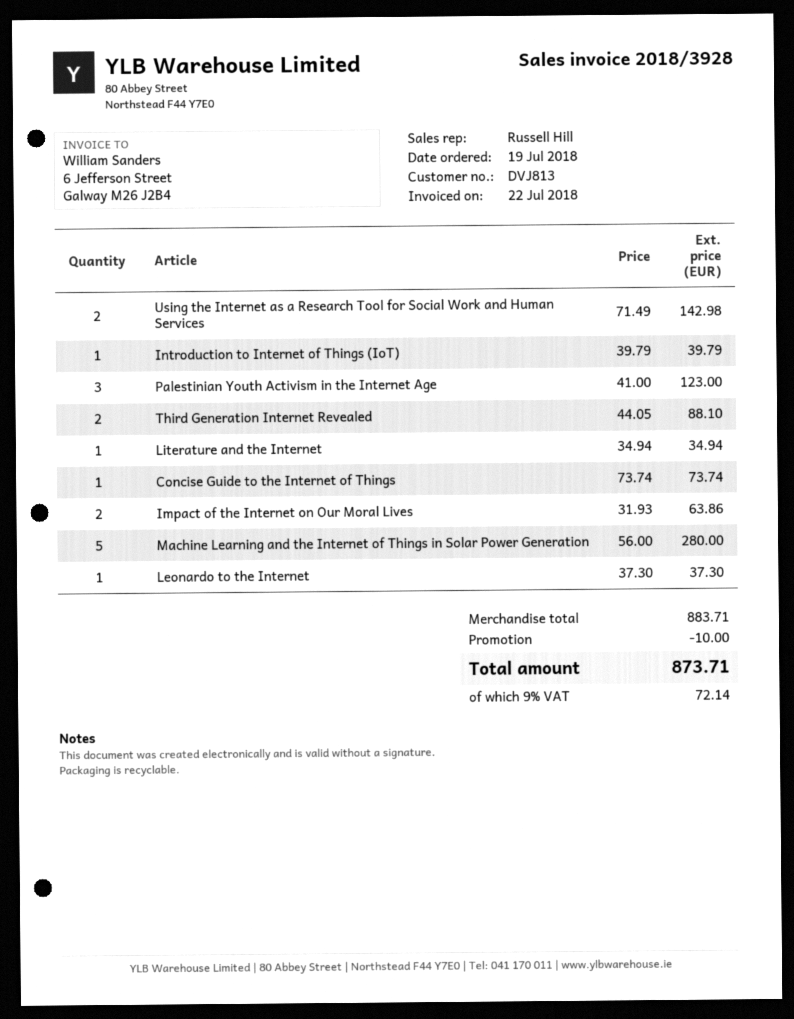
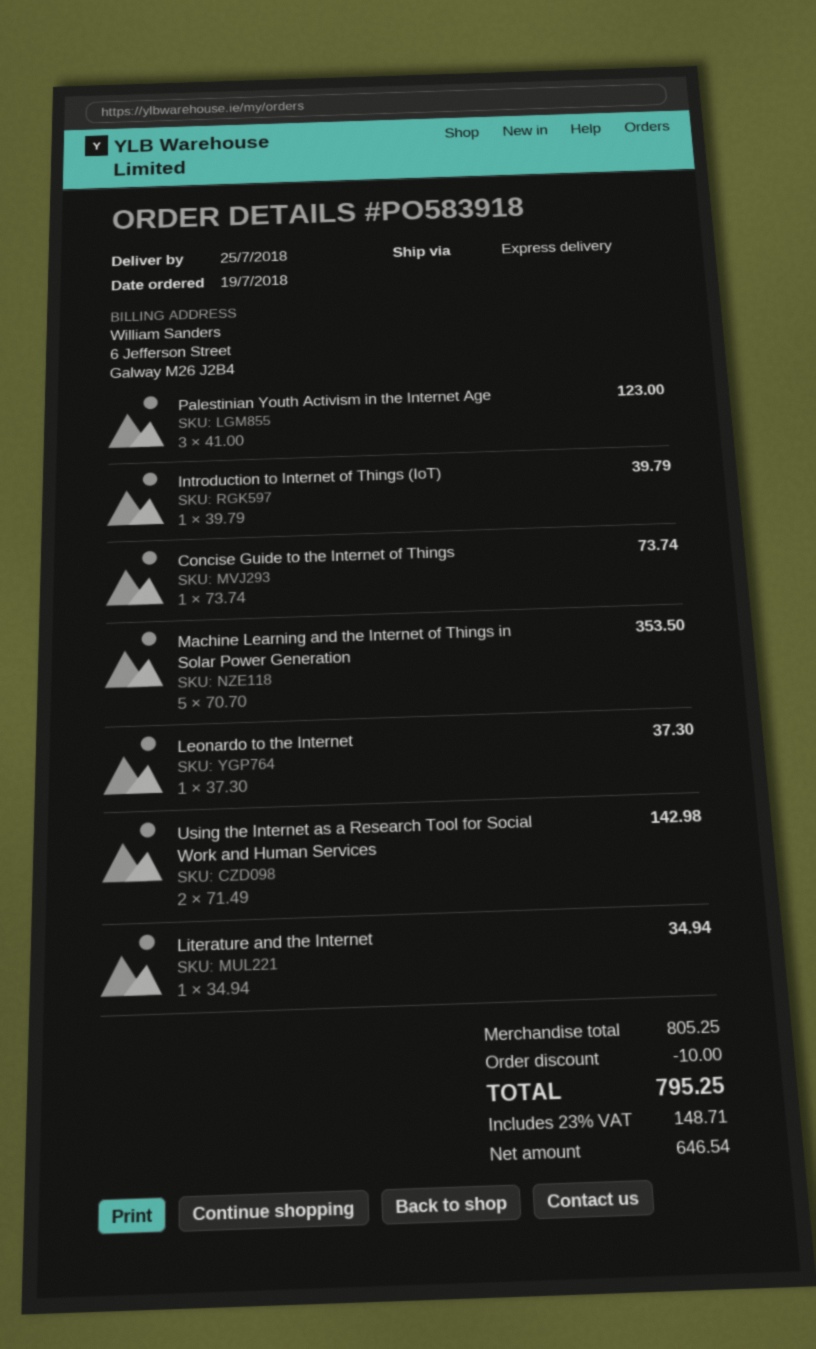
Third Generation Internet Revealed: 2 x 44.05 = 88.10 -> none
Impact of the Internet on Our Moral Lives: 2 x 31.93 = 63.86 -> none
Machine Learning and the Internet of Things in Solar Power Generation: 5 x 56.00 = 280.00 -> 5 x 70.70 = 353.50
subtotal: 883.71 -> 805.25
tax: 9% = 72.14 -> 23% = 148.71
total: 873.71 -> 795.25

